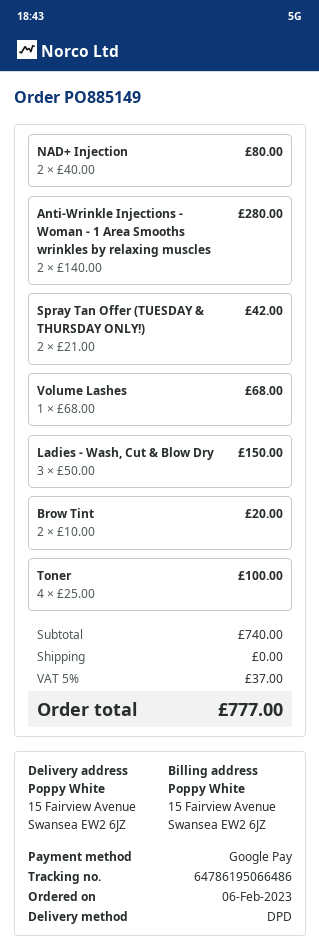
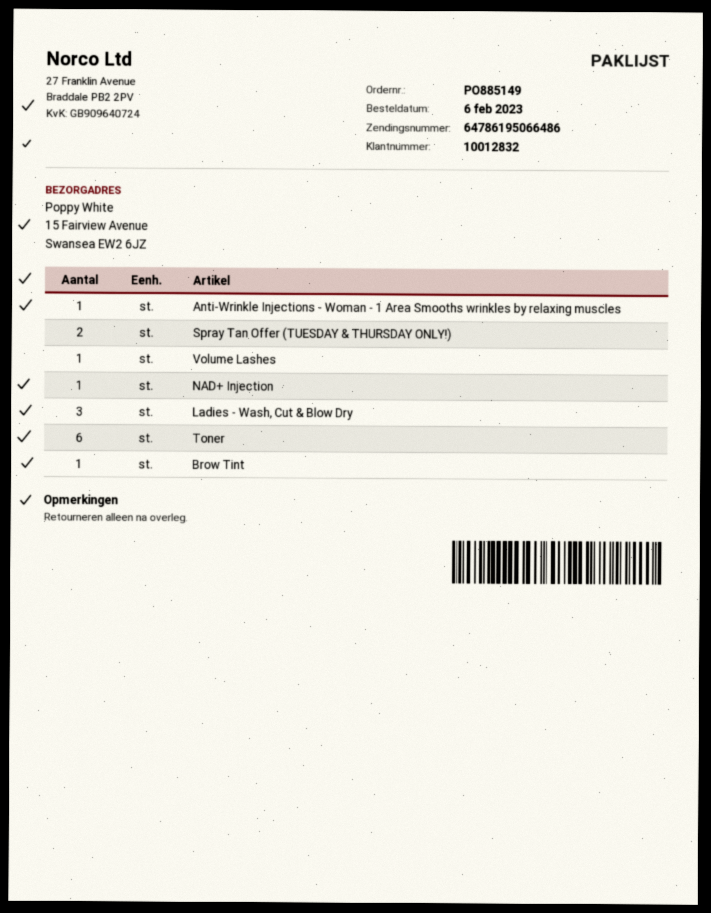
NAD+ Injection: 2 -> 1
Anti-Wrinkle Injections - Woman - 1 Area Smooths wrinkles by relaxing muscles: 2 -> 1
Brow Tint: 2 -> 1
Toner: 4 -> 6

